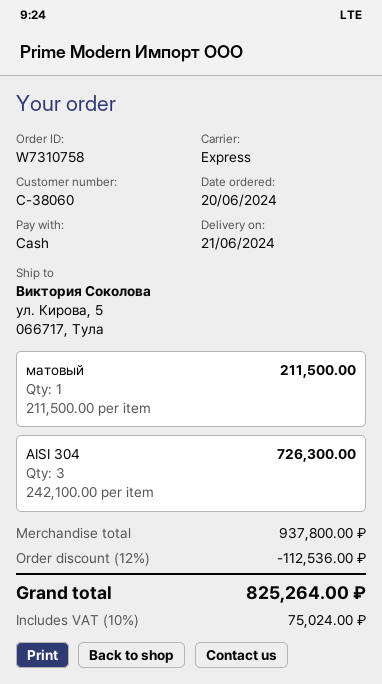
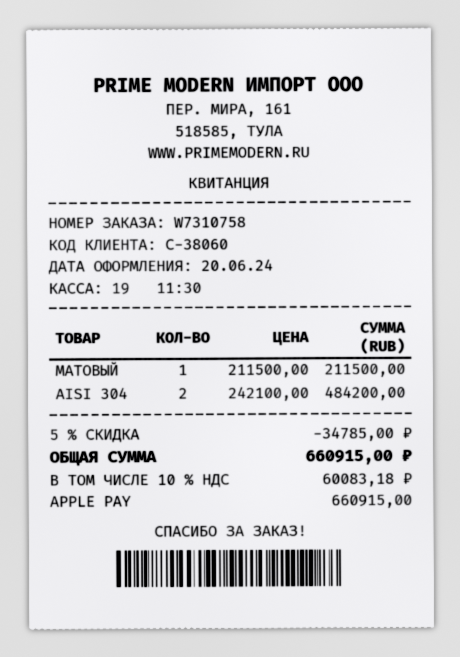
payment method: cash -> Apple Pay
AISI 304: 3 x 242100.00 = 726300.00 -> 2 x 242100.00 = 484200.00
discount: 12% = 112536.00 -> 5% = 34785.00
tax: 10% = 75024.00 -> 10% = 60083.18
total: 825264.00 -> 660915.00

